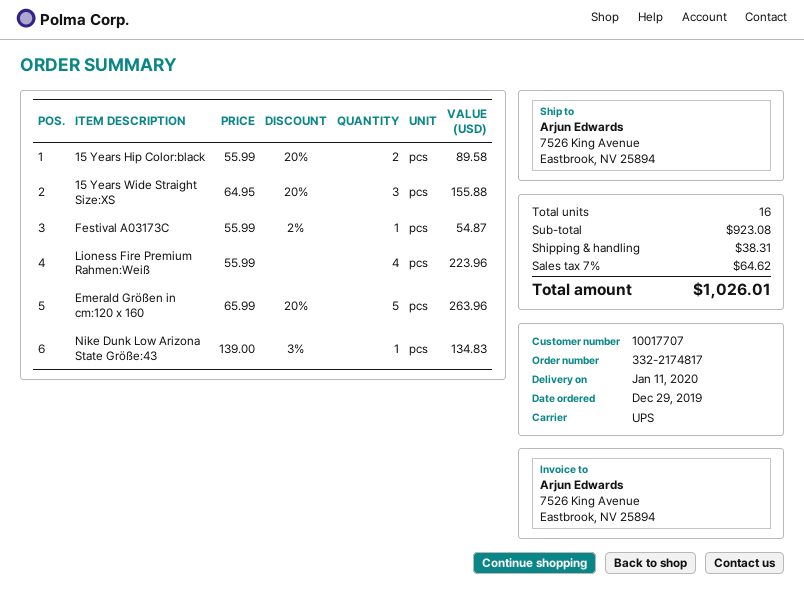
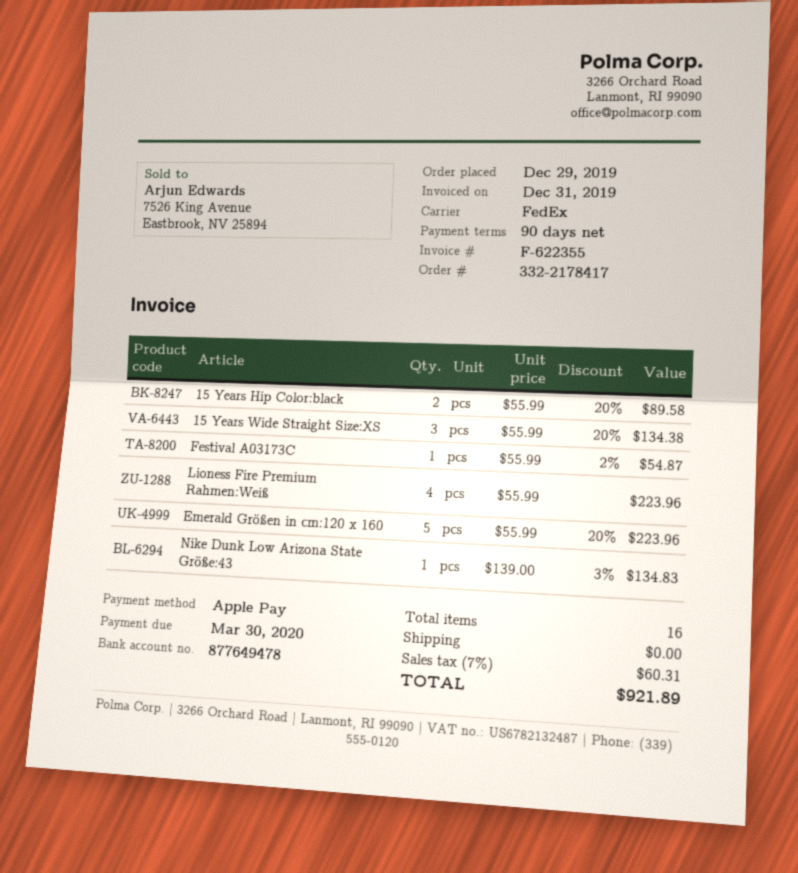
order number: 332-2174817 -> 332-2178417
shipping method: UPS -> FedEx
15 Years Wide Straight Size:XS: 3 x 64.95 - 20% = 155.88 -> 3 x 55.99 - 20% = 134.38
Emerald Größen in cm:120 x 160: 5 x 65.99 - 20% = 263.96 -> 5 x 55.99 - 20% = 223.96
shipping: 38.31 -> 0.00
tax: 7% = 64.62 -> 7% = 60.31
total: 1026.01 -> 921.89

